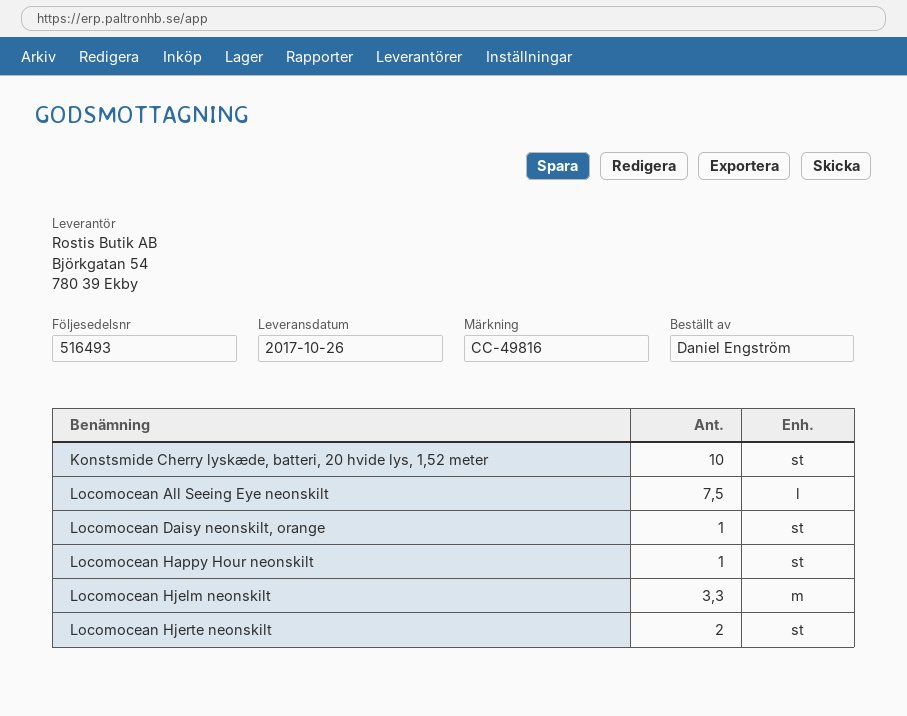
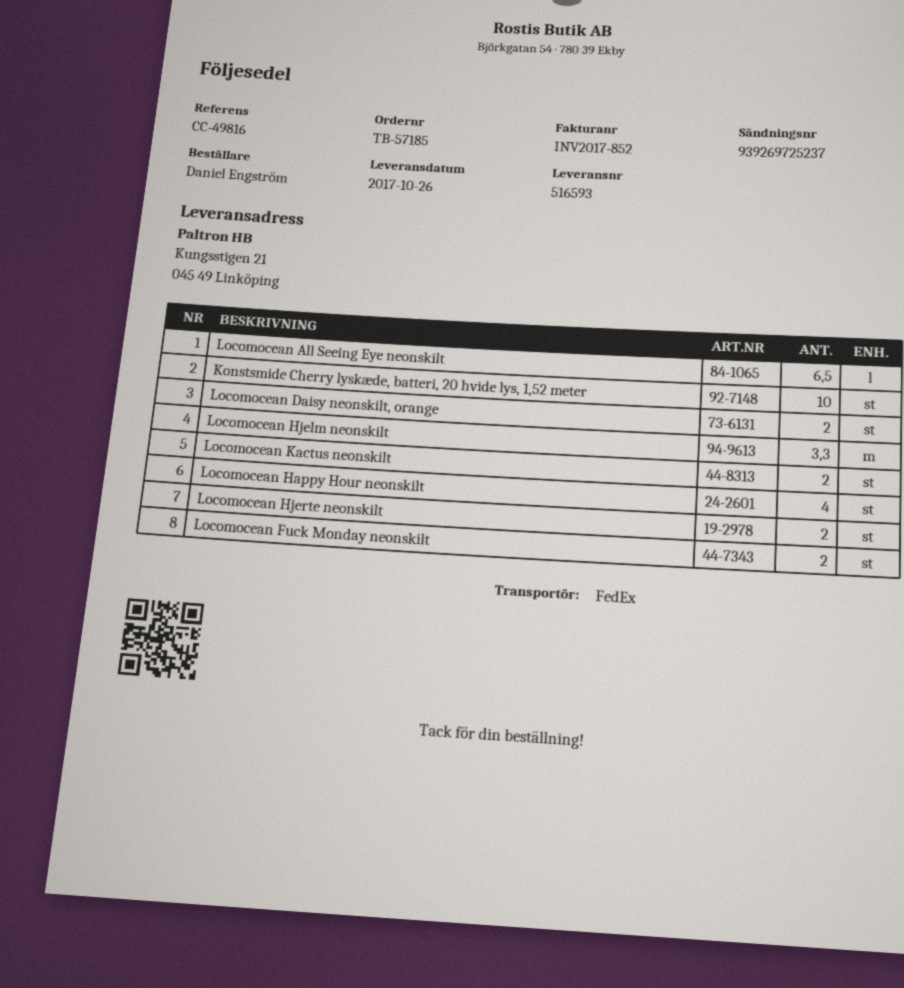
delivery note number: 516493 -> 516593
Locomocean All Seeing Eye neonskilt: 7.5 -> 6.5
Locomocean Daisy neonskilt, orange: 1 -> 2
Locomocean Happy Hour neonskilt: 1 -> 4
Locomocean Kactus neonskilt: none -> 2
Locomocean Fuck Monday neonskilt: none -> 2

